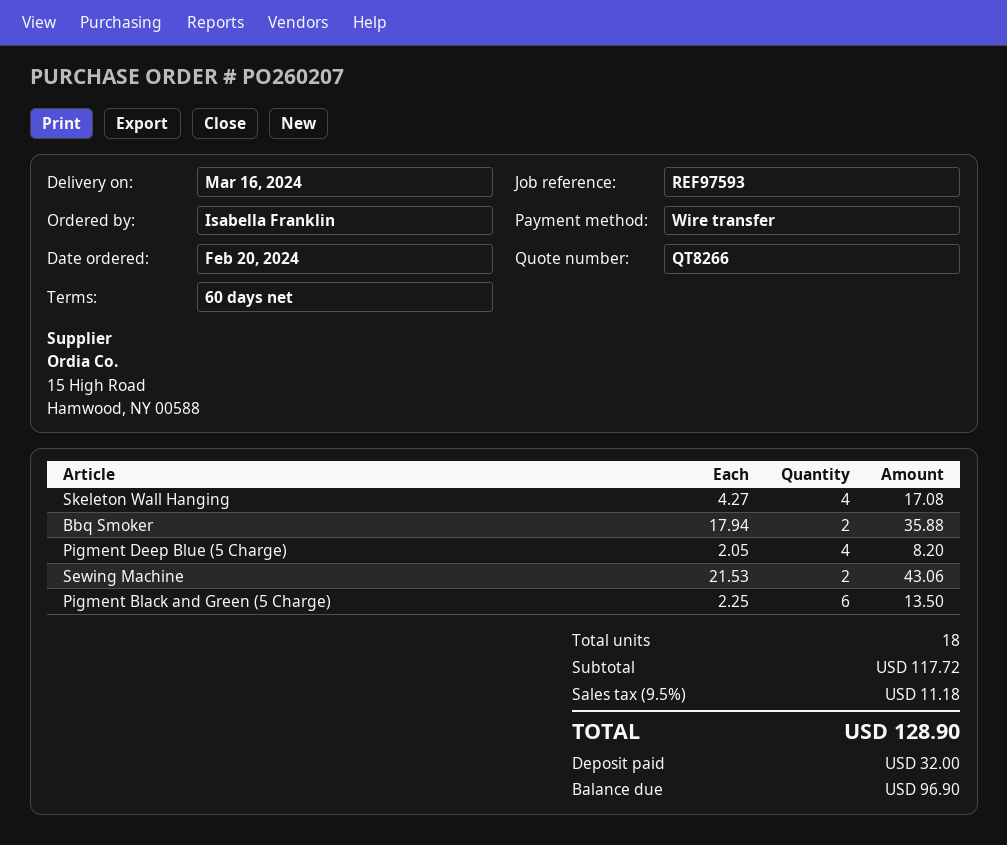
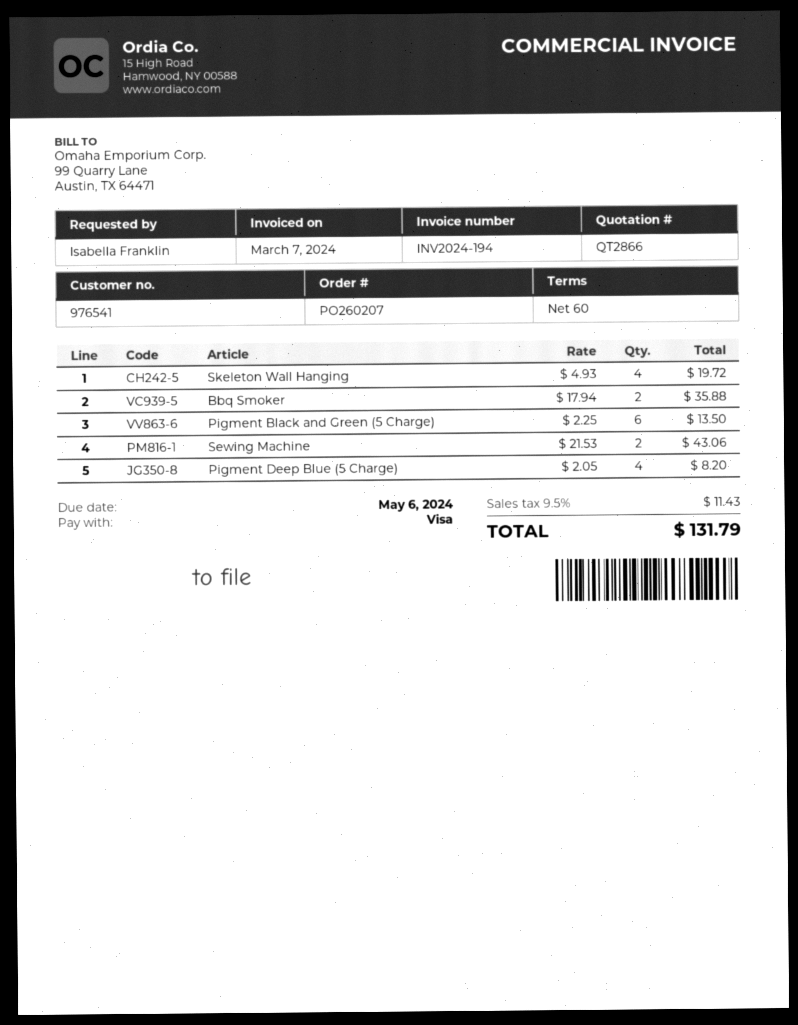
quote number: QT8266 -> QT2866
payment method: bank transfer -> Visa
Skeleton Wall Hanging: 4 x 4.27 = 17.08 -> 4 x 4.93 = 19.72
tax: 9.5% = 11.18 -> 9.5% = 11.43
total: 128.90 -> 131.79

